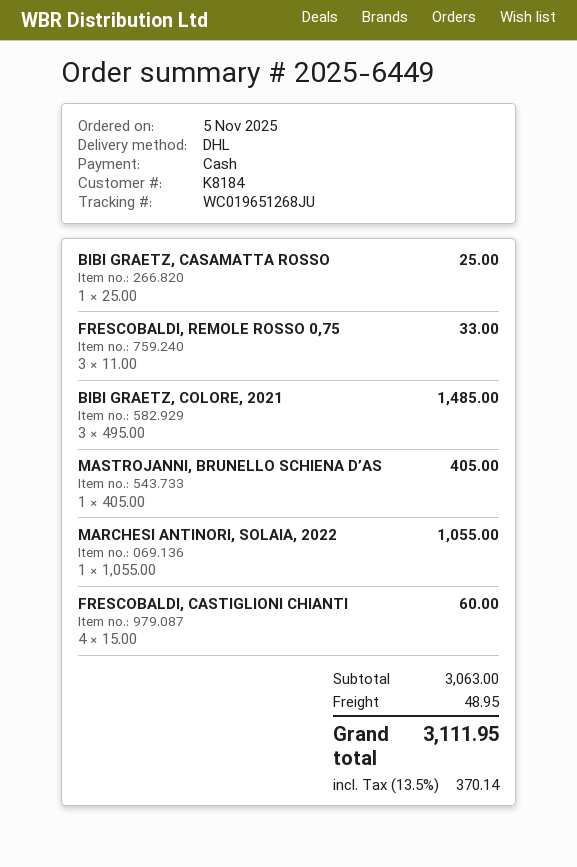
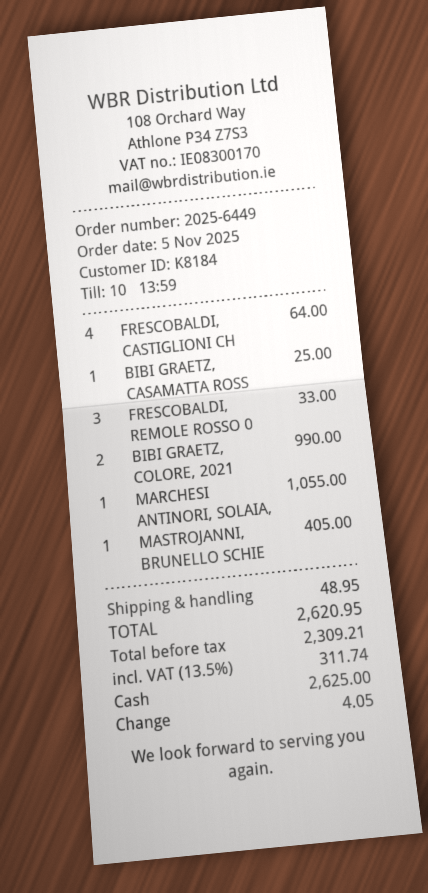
BIBI GRAETZ, COLORE, 2021: 3 for 1485.00 -> 2 for 990.00
FRESCOBALDI, CASTIGLIONI CHIANTI: 4 for 60.00 -> 4 for 64.00
tax: 13.5% = 370.14 -> 13.5% = 311.74
total: 3111.95 -> 2620.95

